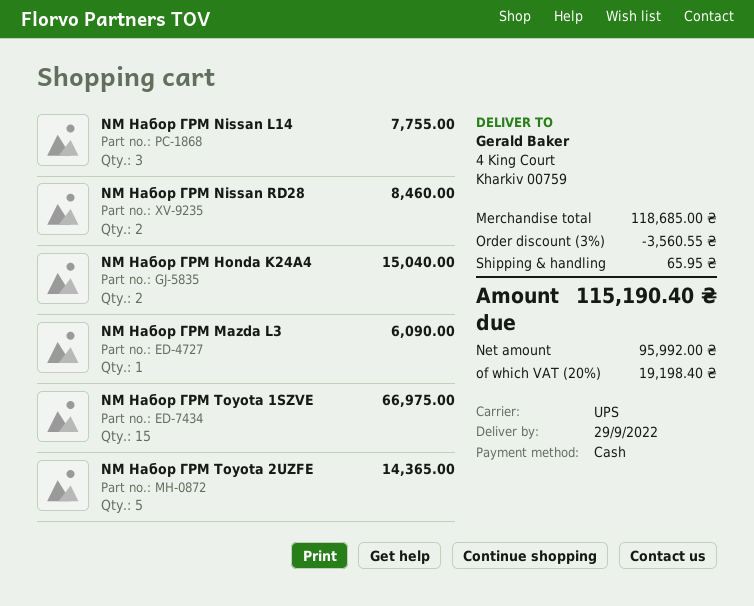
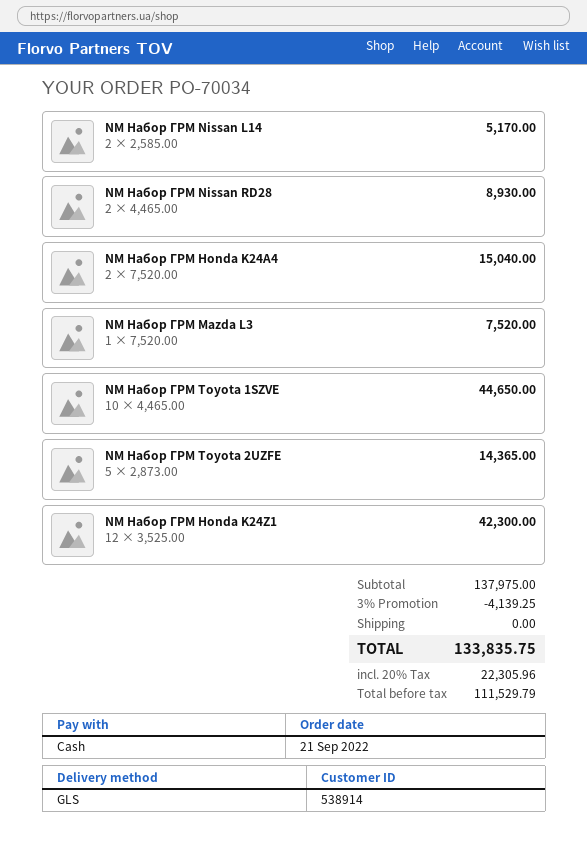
shipping method: UPS -> GLS
NM Набор ГРМ Nissan L14: 3 for 7755.00 -> 2 for 5170.00
NM Набор ГРМ Nissan RD28: 2 for 8460.00 -> 2 for 8930.00
NM Набор ГРМ Mazda L3: 1 for 6090.00 -> 1 for 7520.00
NM Набор ГРМ Toyota 1SZVE: 15 for 66975.00 -> 10 for 44650.00
NM Набор ГРМ Honda K24Z1: none -> 12 for 42300.00
subtotal: 118685.00 -> 137975.00
discount: 3% = 3560.55 -> 3% = 4139.25
shipping: 65.95 -> 0.00
net: 95992.00 -> 111529.79
tax: 20% = 19198.40 -> 20% = 22305.96
total: 115190.40 -> 133835.75

